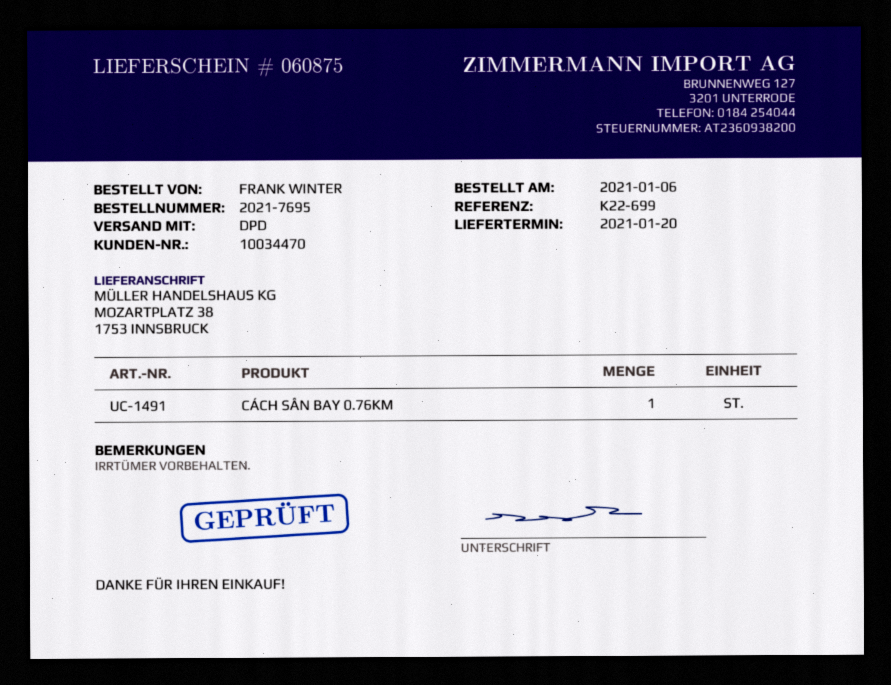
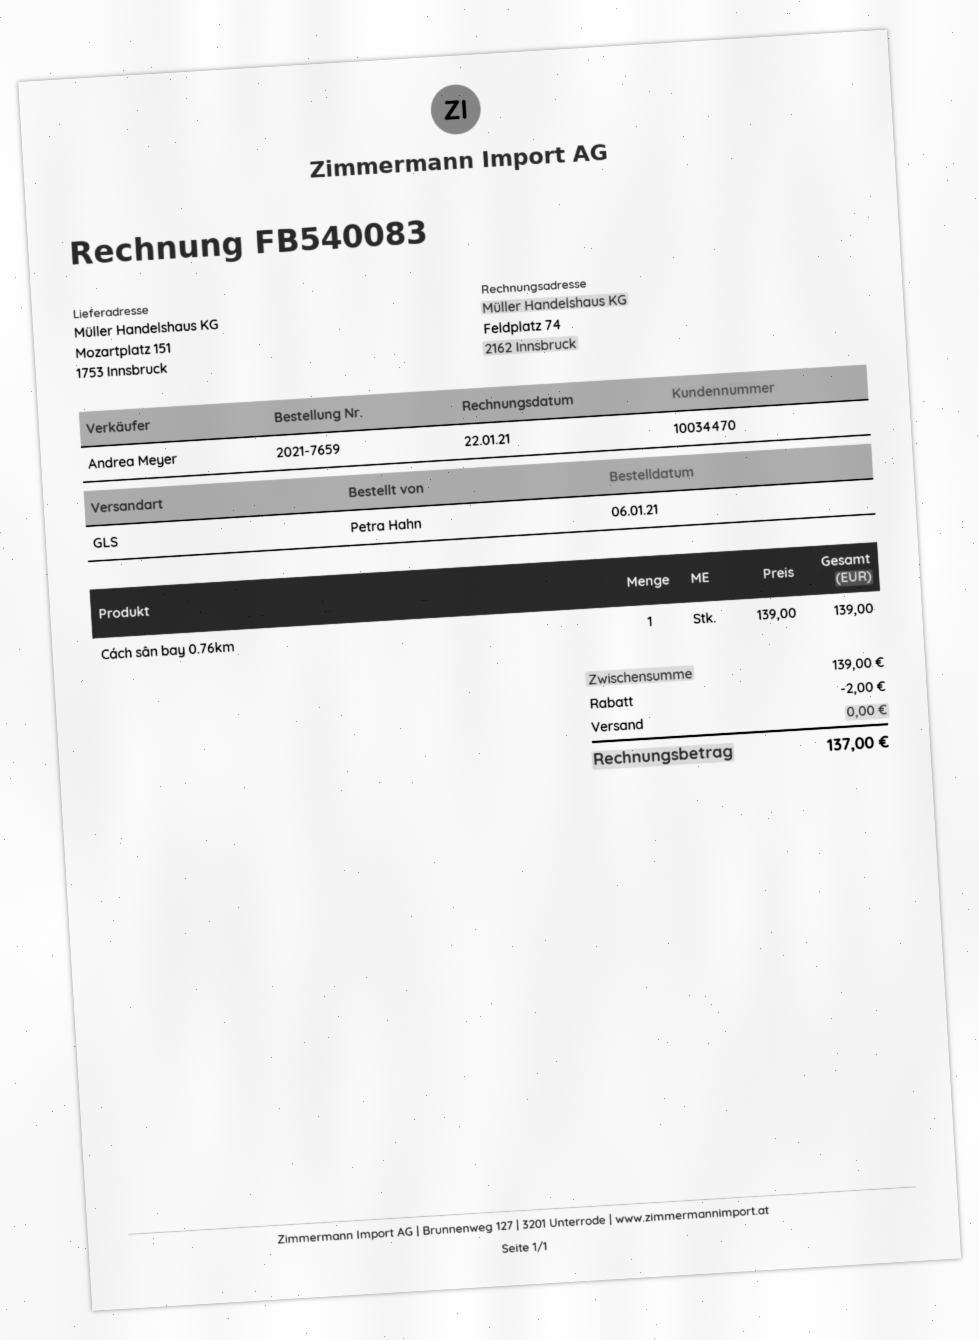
order number: 2021-7695 -> 2021-7659
ordered by: FRANK WINTER -> Petra Hahn
shipping method: DPD -> GLS
ship to: MOZARTPLATZ 38, 1753 INNSBRUCK -> Mozartplatz 151, 1753 Innsbruck

